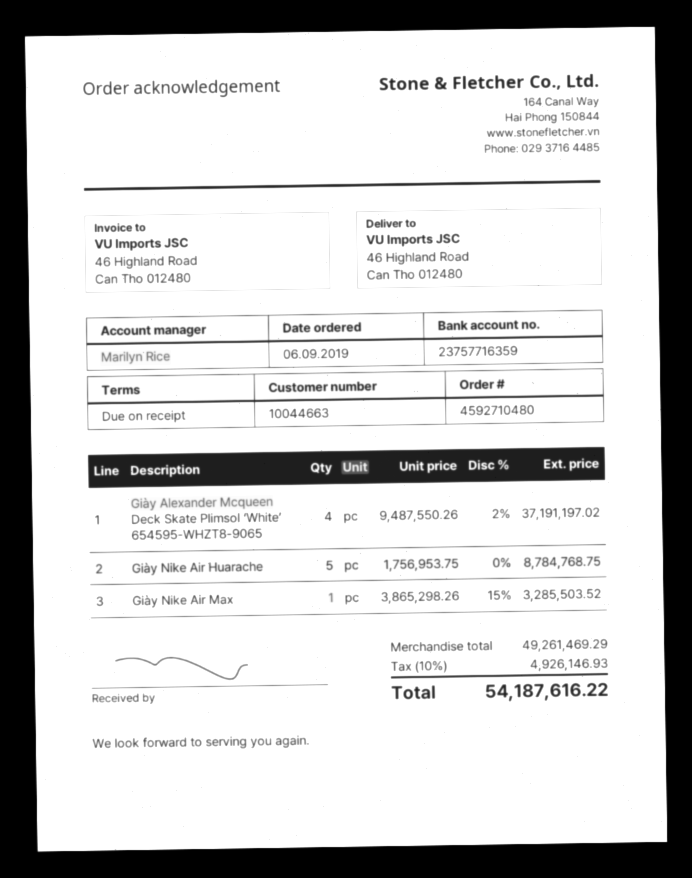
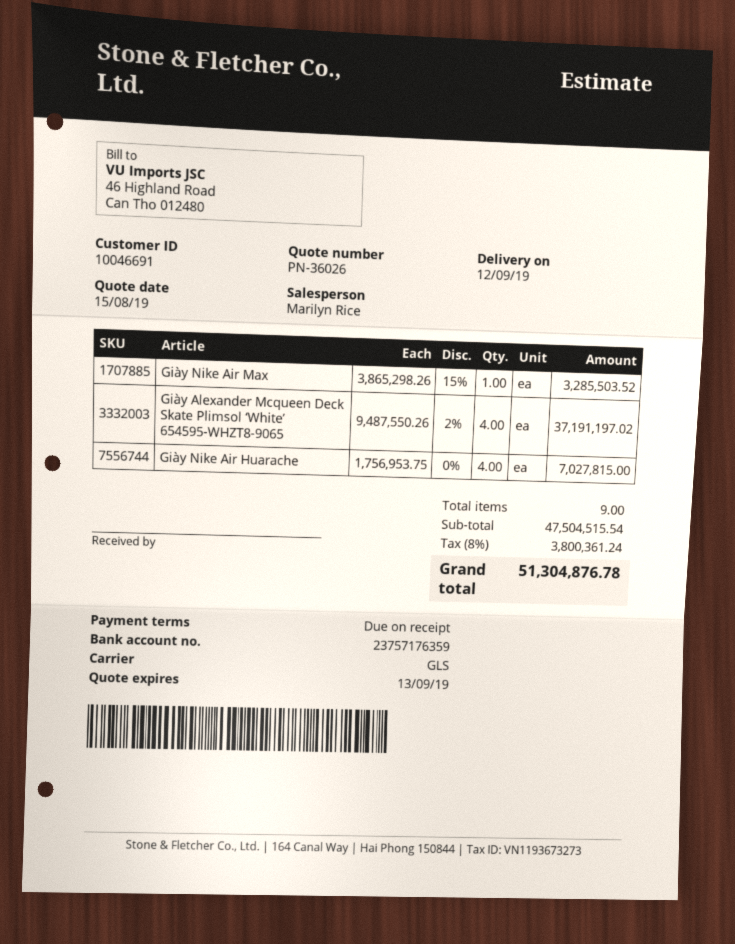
customer number: 10044663 -> 10046691
bank account: 23757716359 -> 23757176359
Giày Nike Air Huarache: 5 x 1756953.75 = 8784768.75 -> 4 x 1756953.75 = 7027815.00
subtotal: 49261469.29 -> 47504515.54
tax: 10% = 4926146.93 -> 8% = 3800361.24
total: 54187616.22 -> 51304876.78

